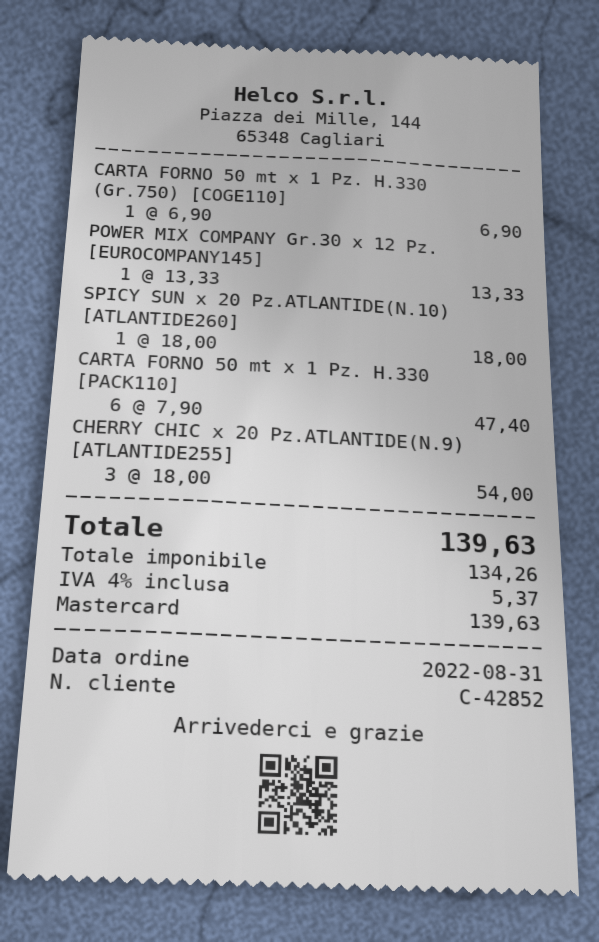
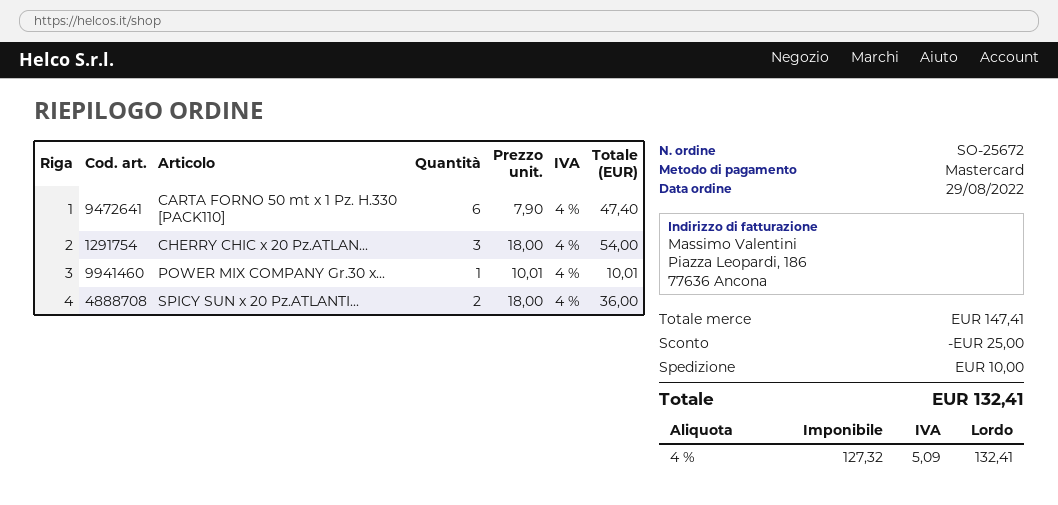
order date: 2022-08-31 -> 2022-08-29
CARTA FORNO 50 mt x 1 Pz. H.330 (Gr.750) [COGE110]: 1 x 6.90 = 6.90 -> none
POWER MIX COMPANY Gr.30 x 12 Pz. [EUROCOMPANY145]: 1 x 13.33 = 13.33 -> 1 x 10.01 = 10.01
SPICY SUN x 20 Pz.ATLANTIDE(N.10) [ATLANTIDE260]: 1 x 18.00 = 18.00 -> 2 x 18.00 = 36.00
discount: none -> 25.00
shipping: none -> 10.00
net: 134.26 -> 127.32
tax: 4% = 5.37 -> 4% = 5.09
total: 139.63 -> 132.41

